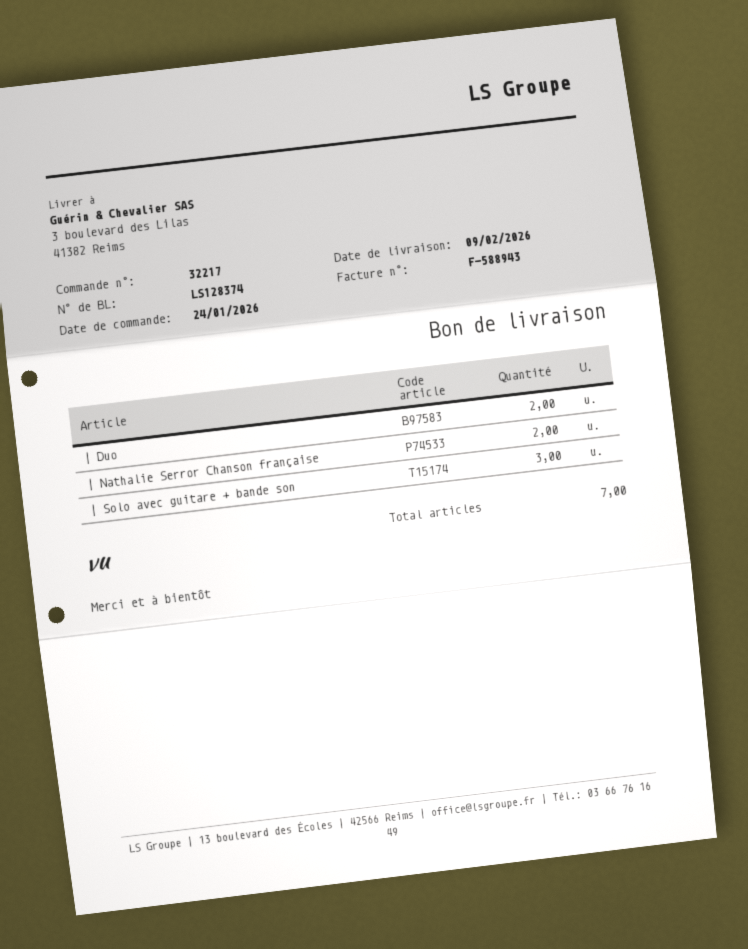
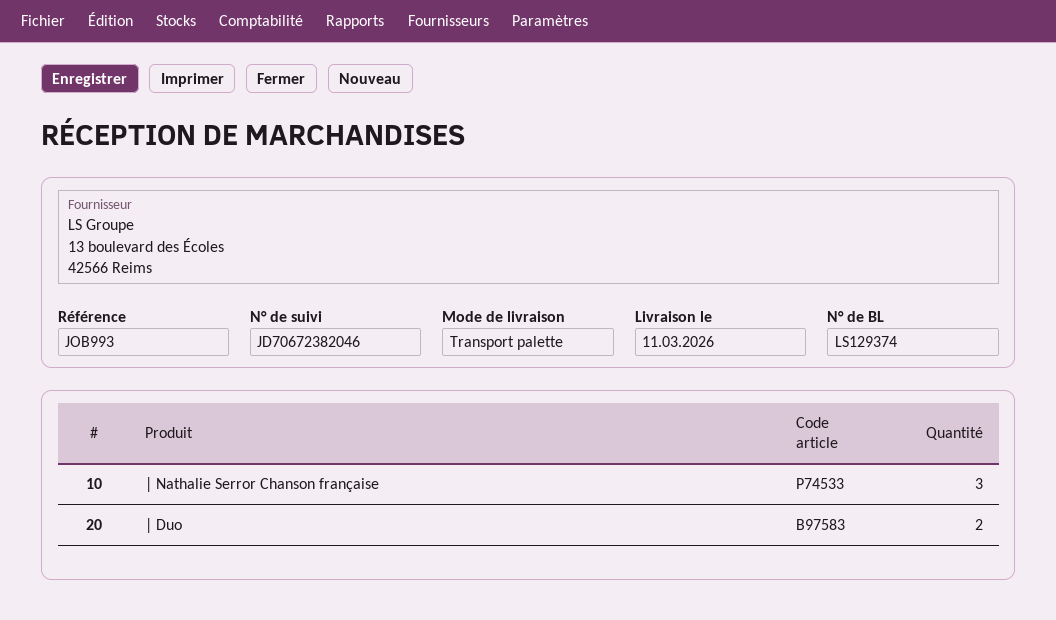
delivery note number: LS128374 -> LS129374
delivery date: 2026-02-09 -> 2026-03-11
| Nathalie Serror Chanson française: 2 -> 3
| Solo avec guitare + bande son: 3 -> none

